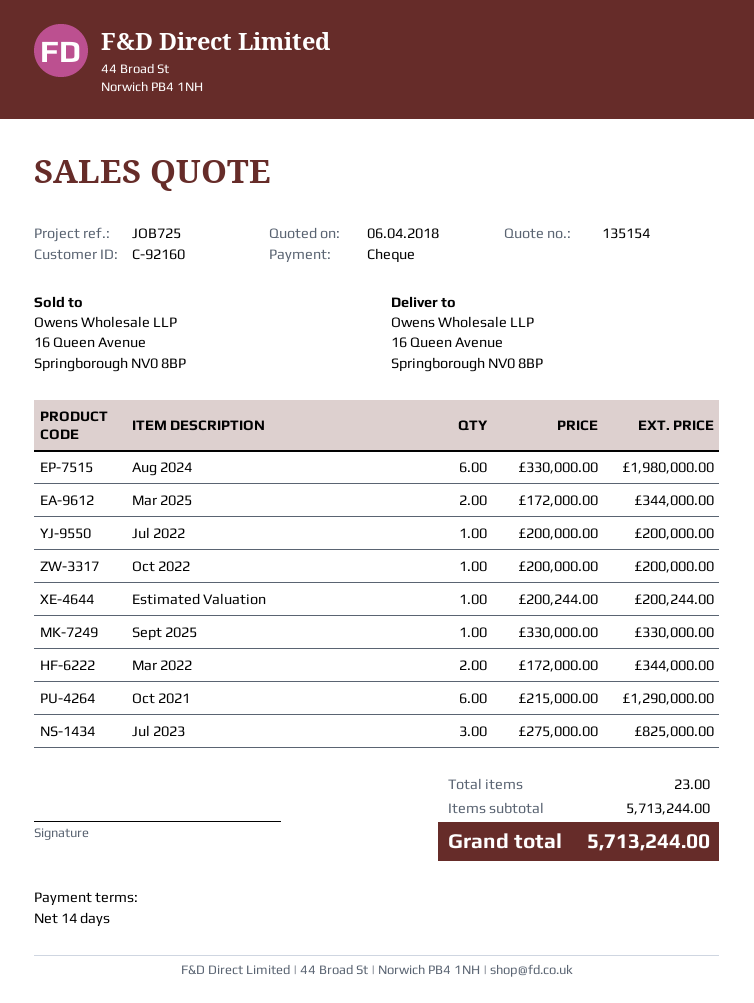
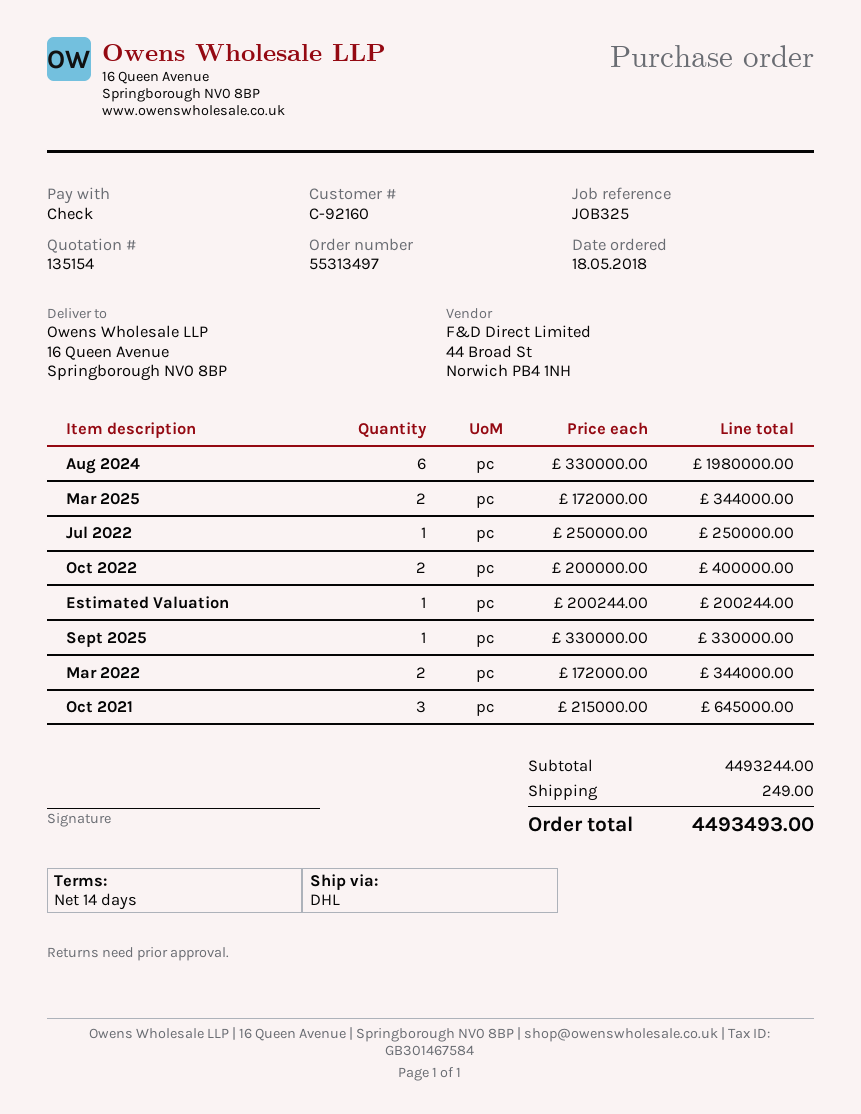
reference: JOB725 -> JOB325
Jul 2022: 1 x 200000.00 = 200000.00 -> 1 x 250000.00 = 250000.00
Oct 2022: 1 x 200000.00 = 200000.00 -> 2 x 200000.00 = 400000.00
Oct 2021: 6 x 215000.00 = 1290000.00 -> 3 x 215000.00 = 645000.00
Jul 2023: 3 x 275000.00 = 825000.00 -> none
subtotal: 5713244.00 -> 4493244.00
shipping: none -> 249.00
total: 5713244.00 -> 4493493.00

